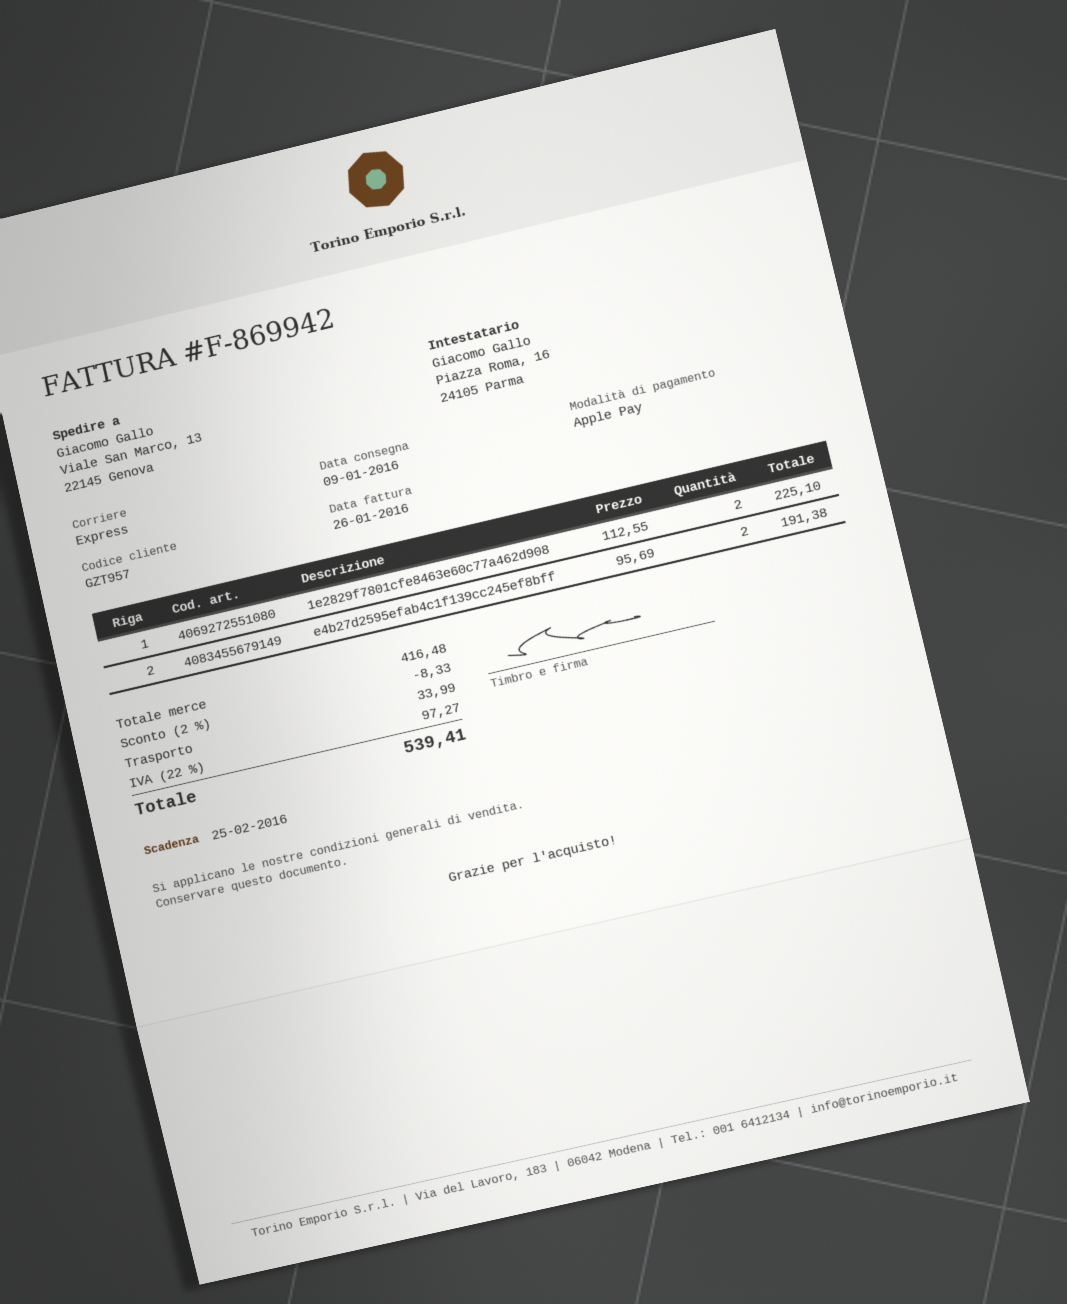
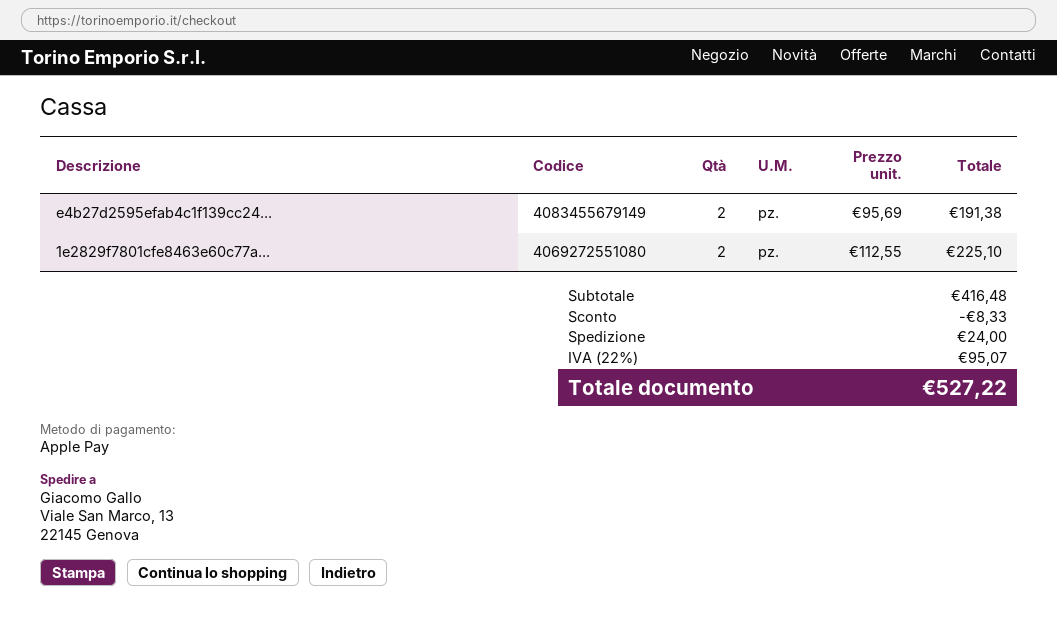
shipping: 33.99 -> 24.00
tax: 22% = 97.27 -> 22% = 95.07
total: 539.41 -> 527.22

